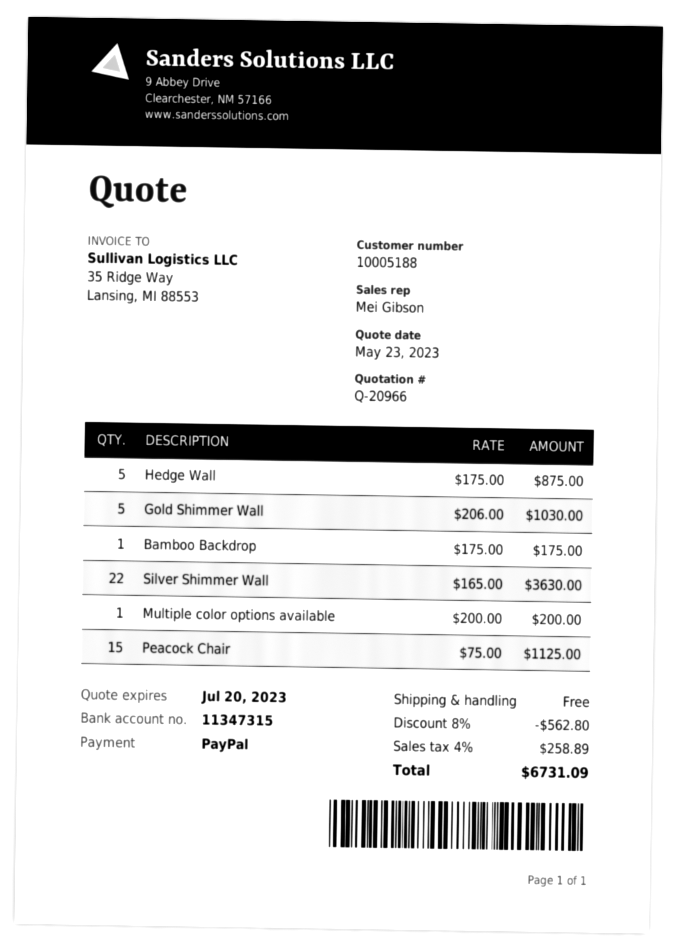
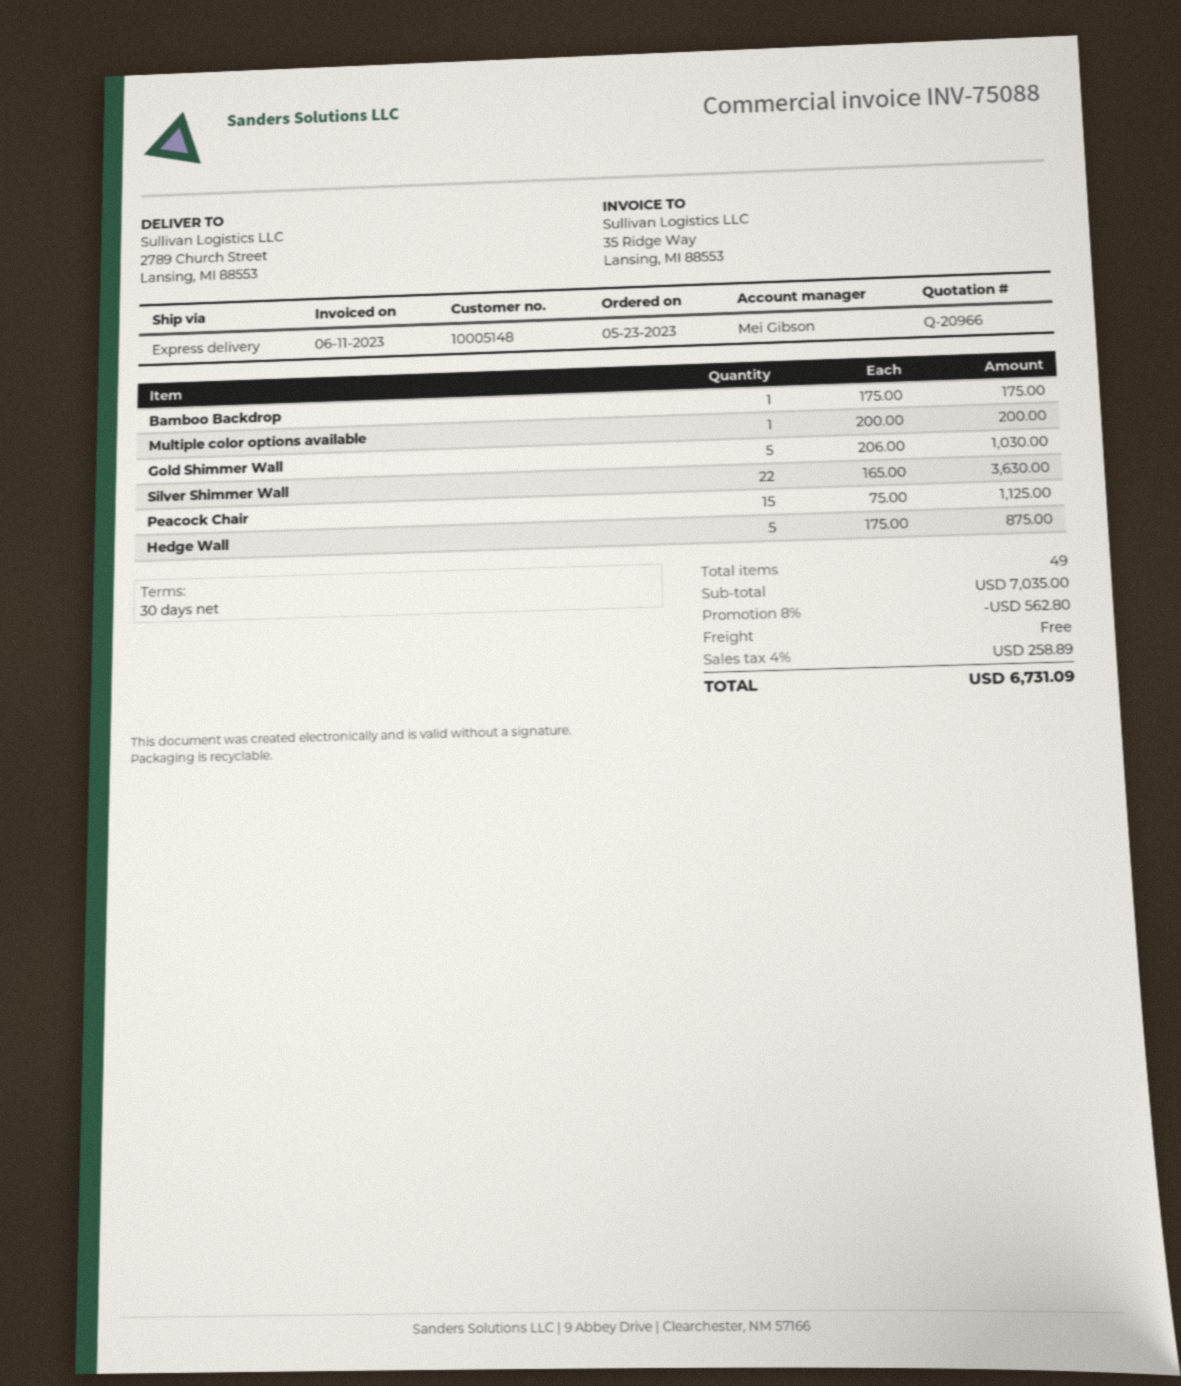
customer number: 10005188 -> 10005148

